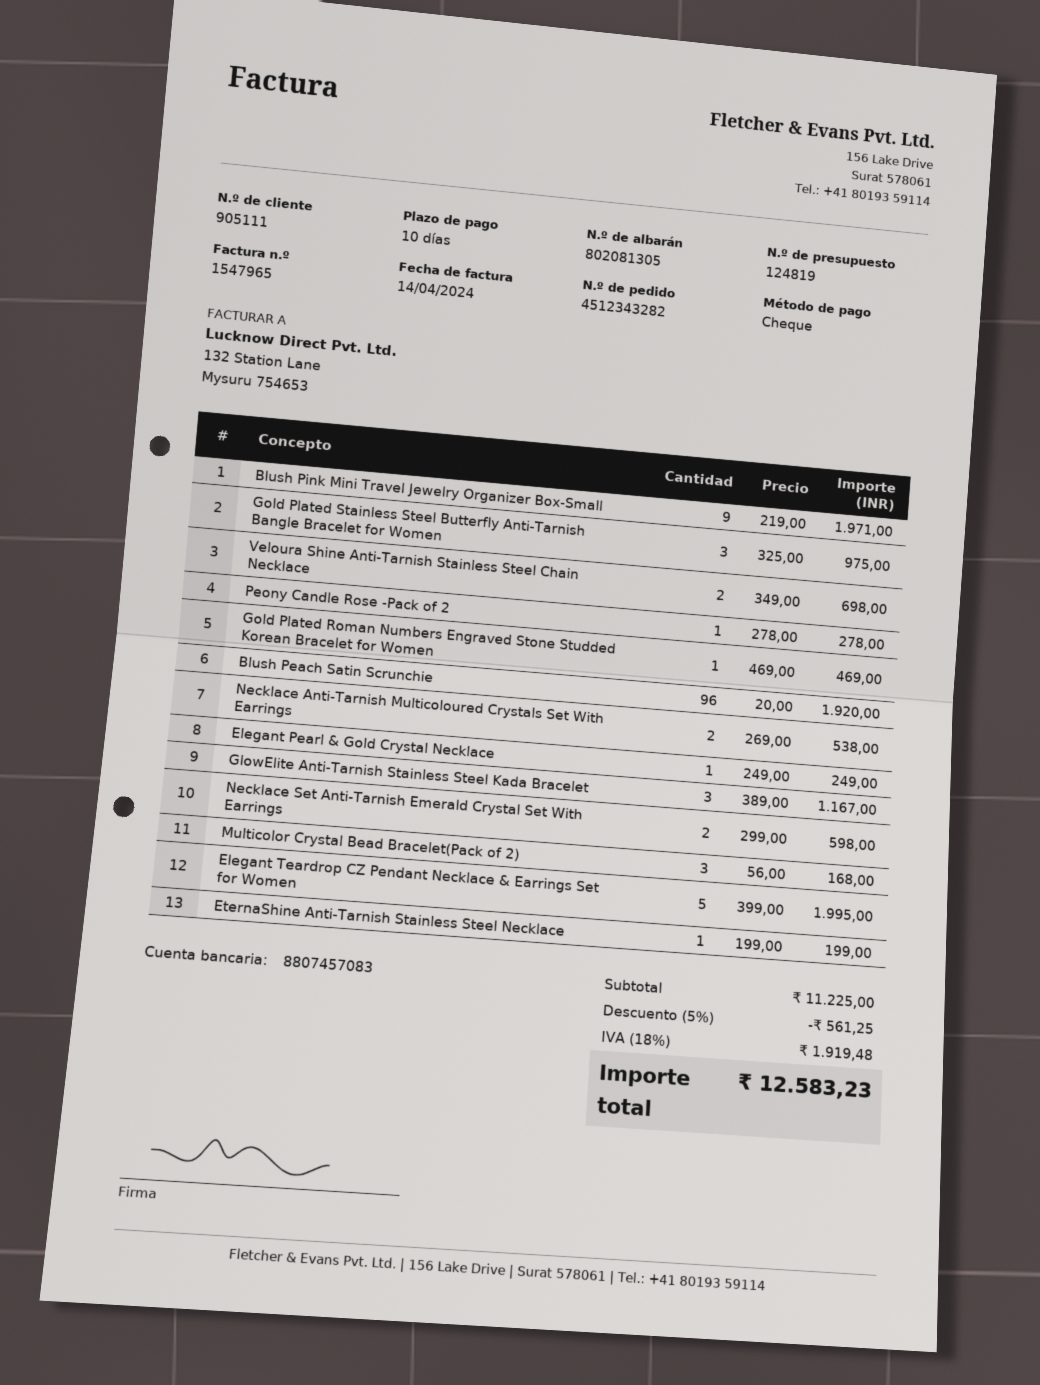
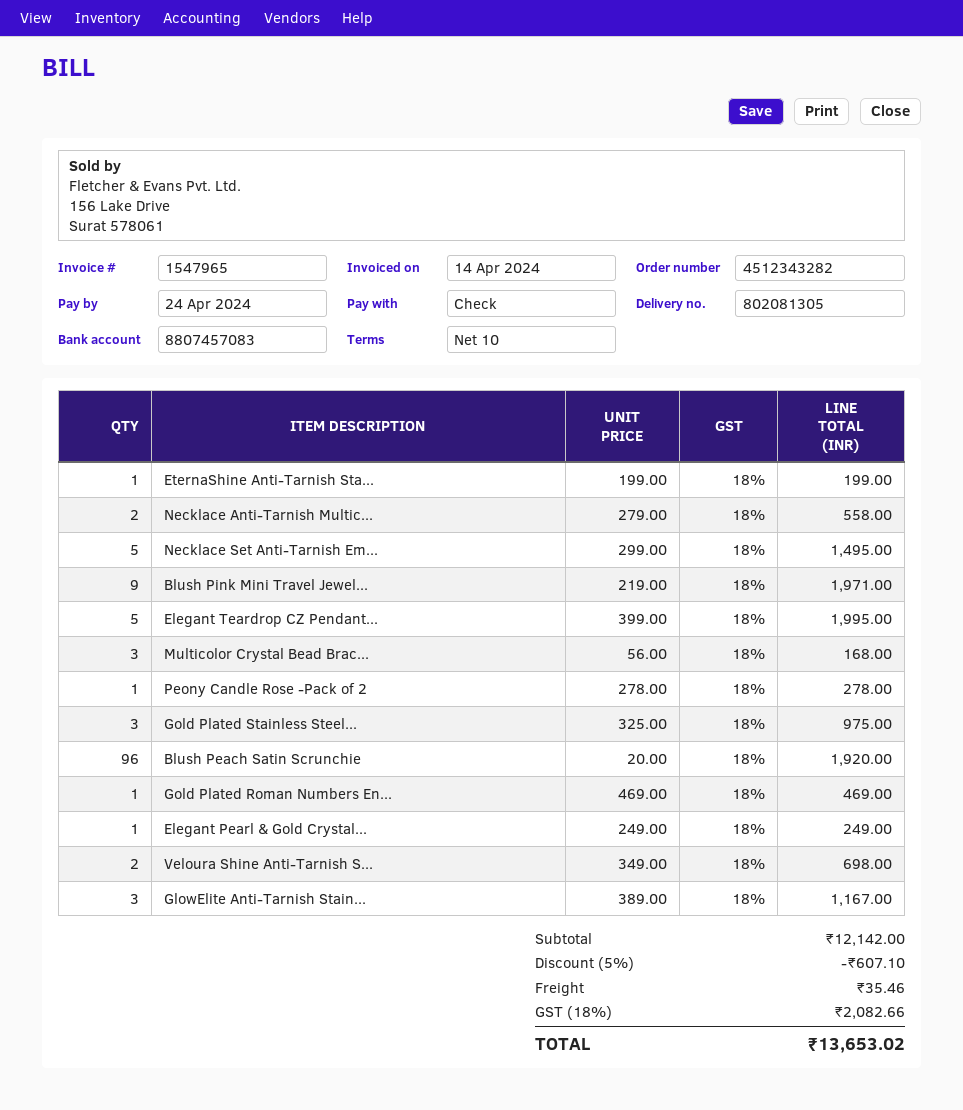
Necklace Anti-Tarnish Multicoloured Crystals Set With Earrings: 2 x 269.00 = 538.00 -> 2 x 279.00 = 558.00
Necklace Set Anti-Tarnish Emerald Crystal Set With Earrings: 2 x 299.00 = 598.00 -> 5 x 299.00 = 1495.00
subtotal: 11225.00 -> 12142.00
discount: 5% = 561.25 -> 5% = 607.10
shipping: none -> 35.46
tax: 18% = 1919.48 -> 18% = 2082.66
total: 12583.23 -> 13653.02

